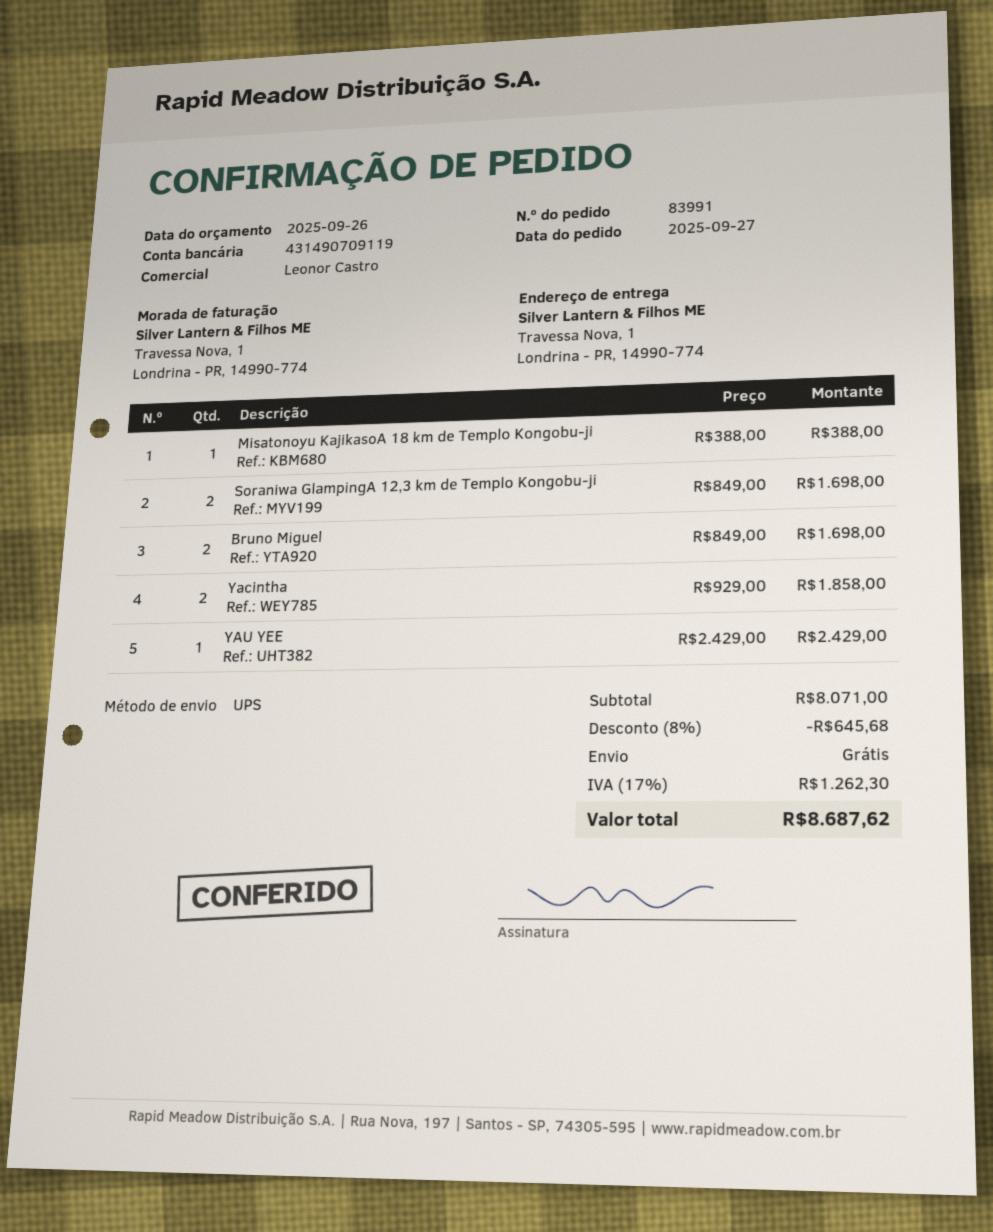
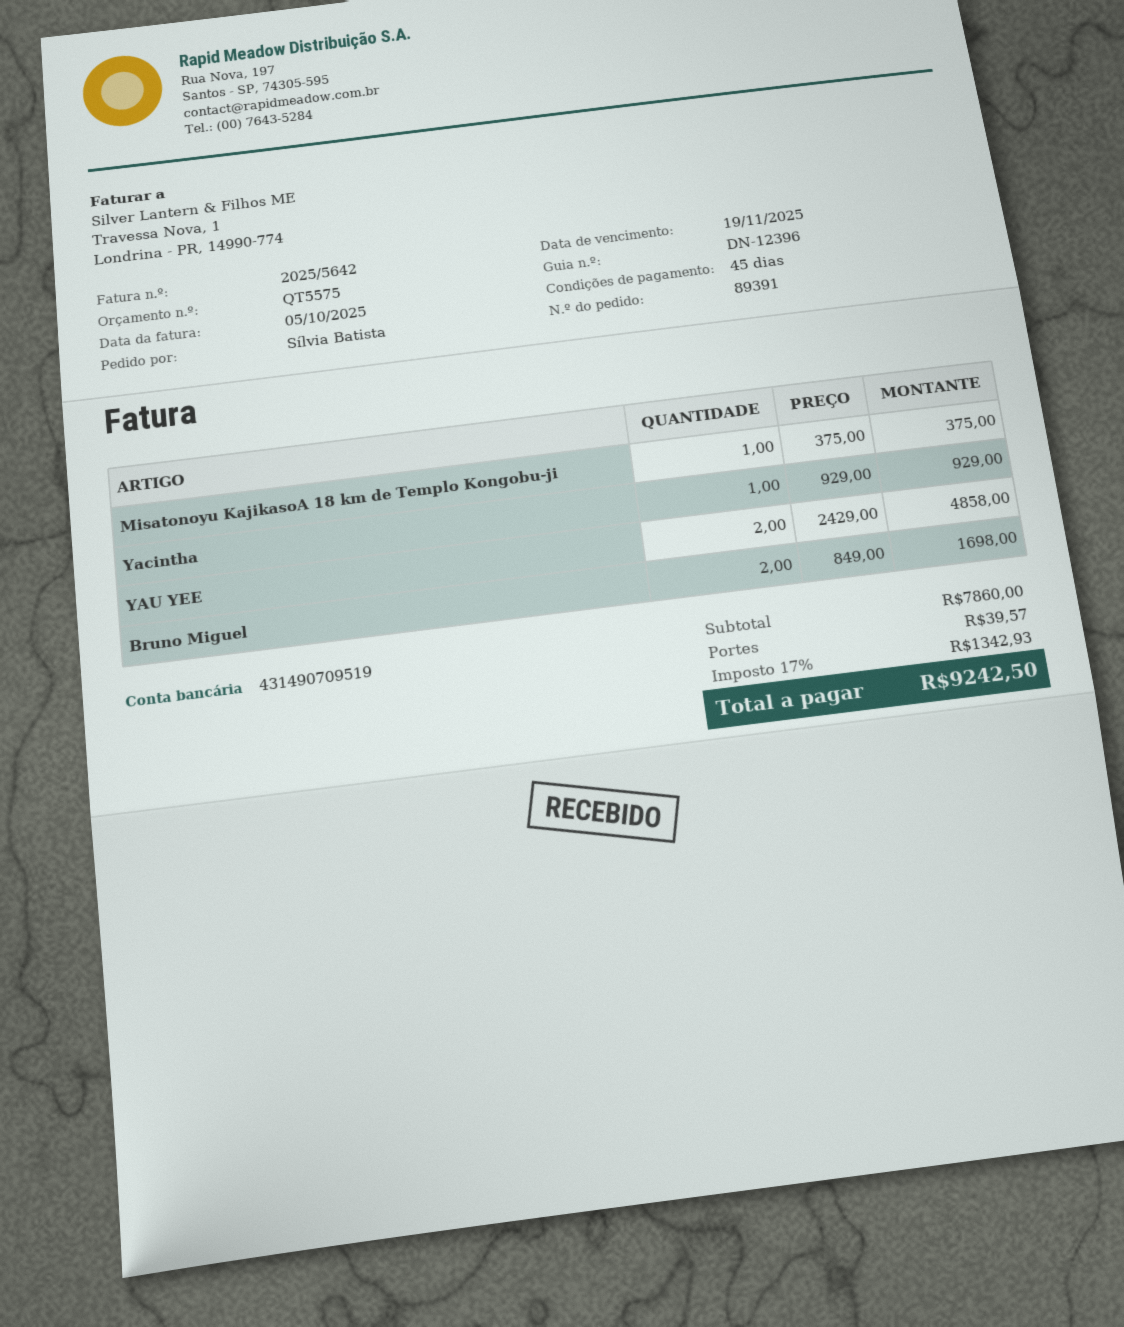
order number: 83991 -> 89391
bank account: 431490709119 -> 431490709519
Misatonoyu KajikasoA 18 km de Templo Kongobu-ji: 1 x 388.00 = 388.00 -> 1 x 375.00 = 375.00
Soraniwa GlampingA 12,3 km de Templo Kongobu-ji: 2 x 849.00 = 1698.00 -> none
Yacintha: 2 x 929.00 = 1858.00 -> 1 x 929.00 = 929.00
YAU YEE: 1 x 2429.00 = 2429.00 -> 2 x 2429.00 = 4858.00
subtotal: 8071.00 -> 7860.00
discount: 8% = 645.68 -> none
shipping: 0.00 -> 39.57
tax: 17% = 1262.30 -> 17% = 1342.93
total: 8687.62 -> 9242.50

